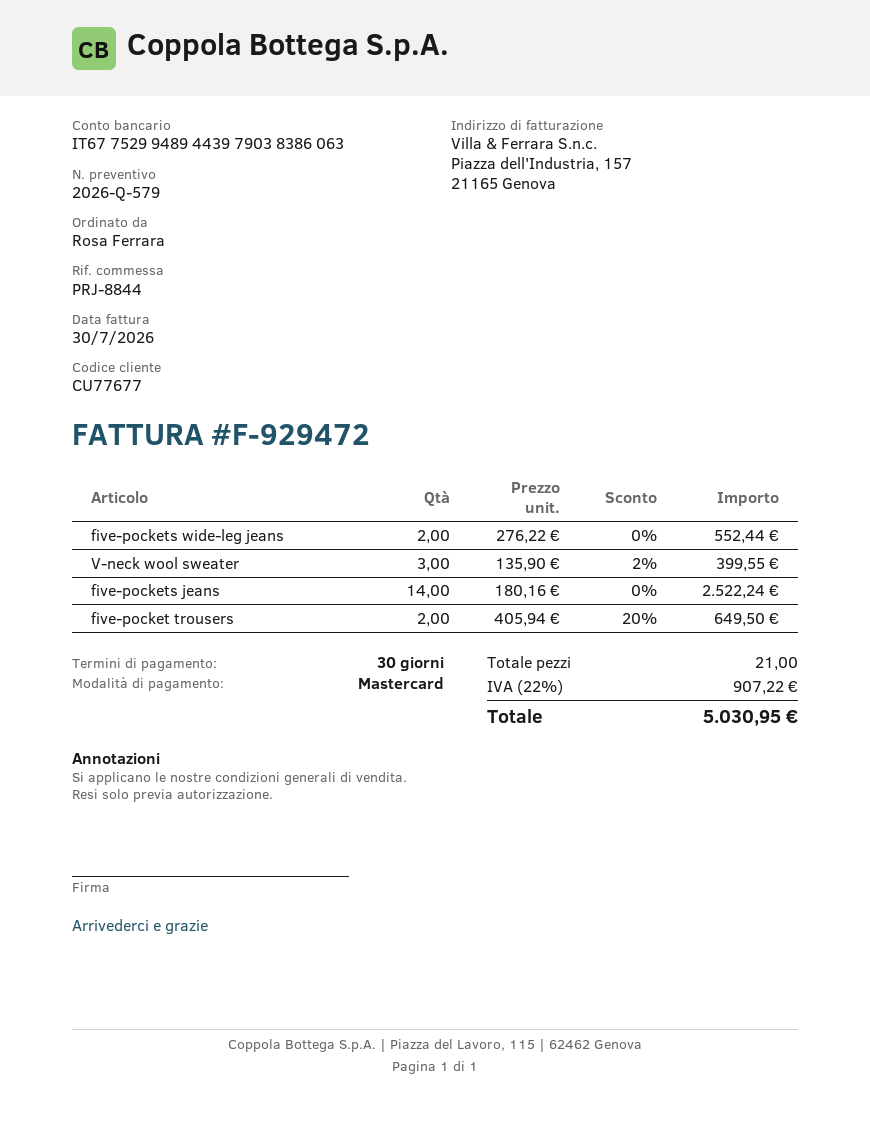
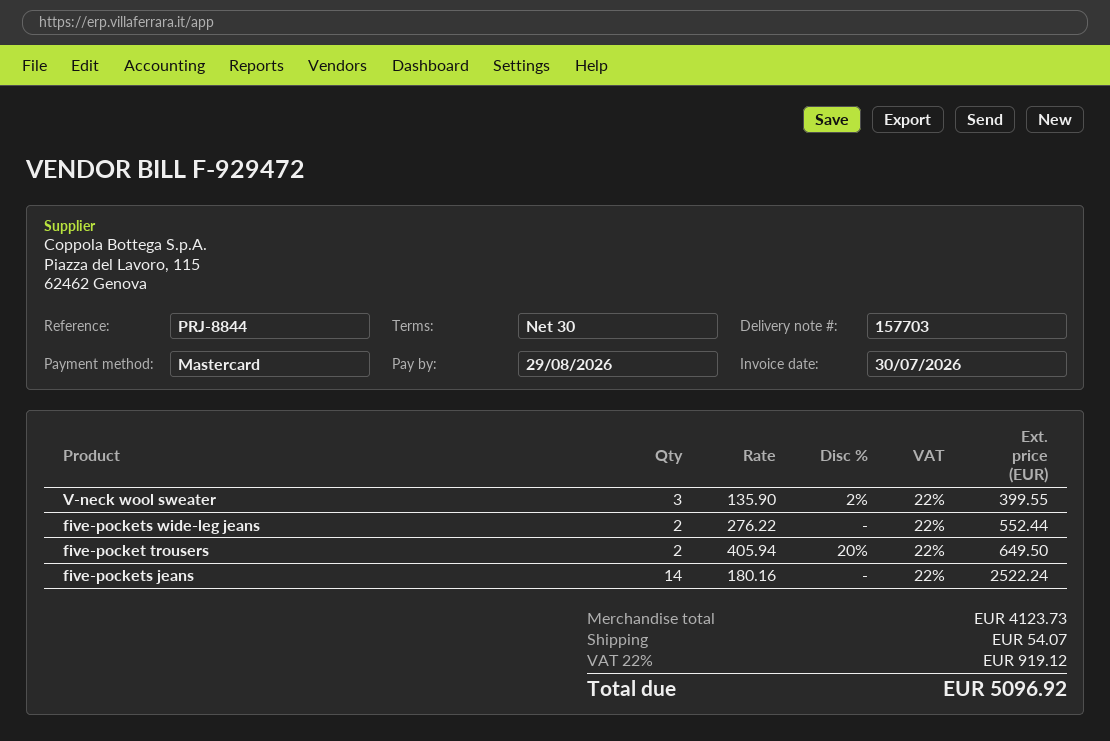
shipping: none -> 54.07
tax: 22% = 907.22 -> 22% = 919.12
total: 5030.95 -> 5096.92

